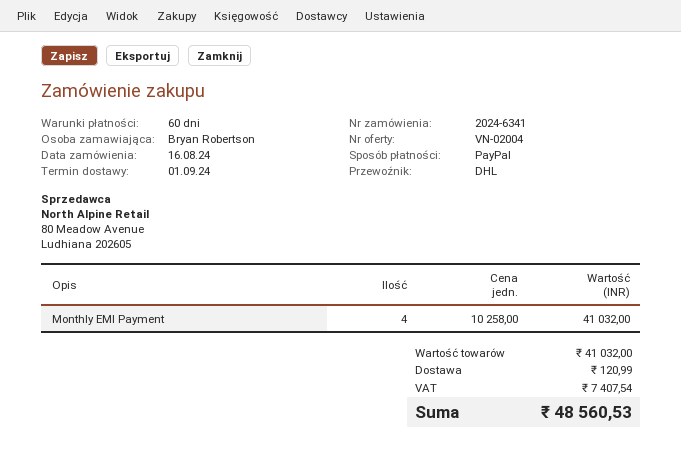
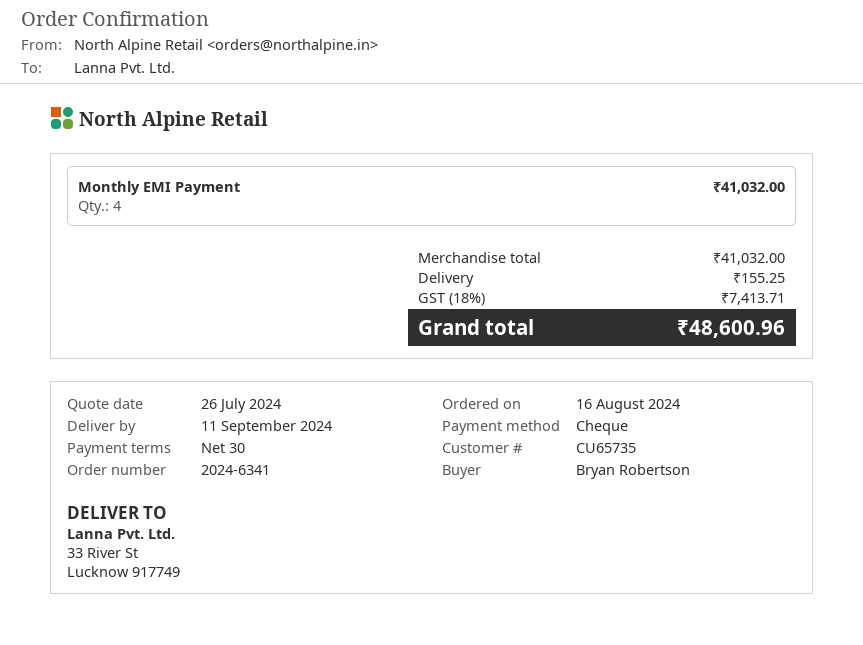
delivery date: 2024-09-01 -> 2024-09-11
payment terms: 60 days -> 30 days
payment method: PayPal -> cheque
shipping: 120.99 -> 155.25
tax: 7407.54 -> 7413.71
total: 48560.53 -> 48600.96

